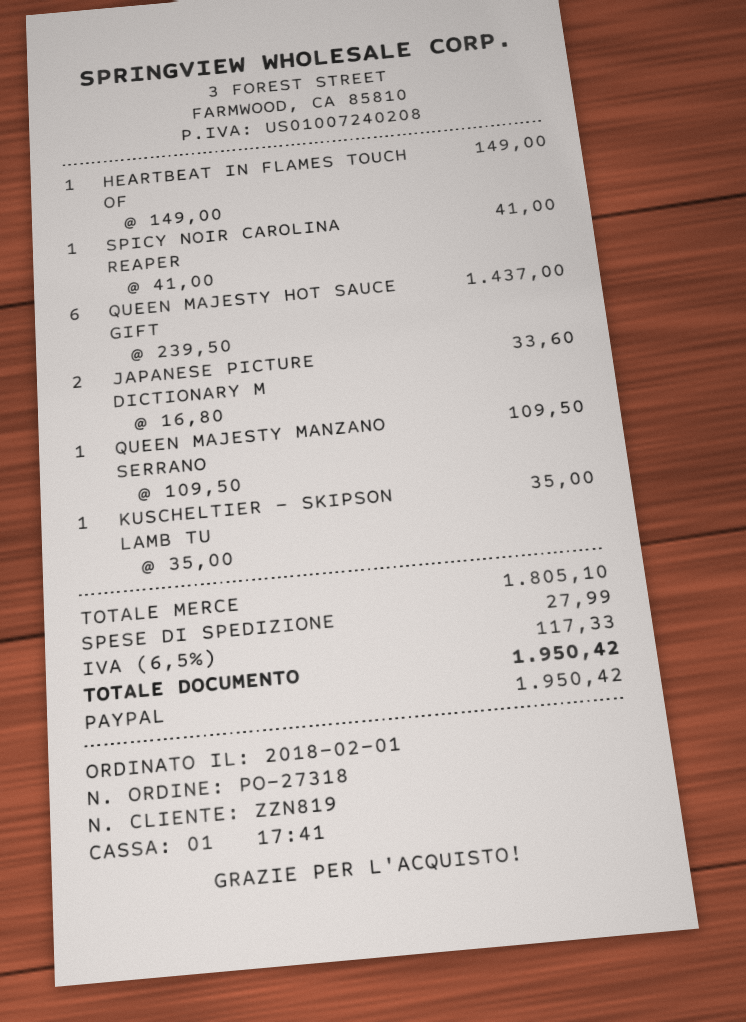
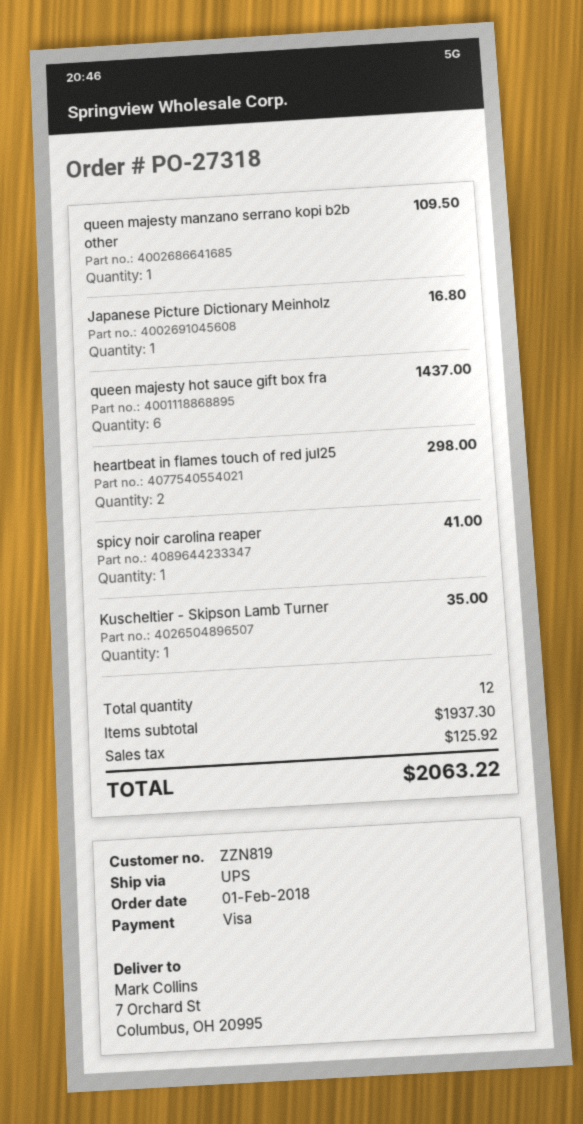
payment method: PayPal -> Visa
HEARTBEAT IN FLAMES TOUCH OF: 1 for 149.00 -> 2 for 298.00
JAPANESE PICTURE DICTIONARY M: 2 for 33.60 -> 1 for 16.80
subtotal: 1805.10 -> 1937.30
shipping: 27.99 -> none
tax: 117.33 -> 125.92
total: 1950.42 -> 2063.22

